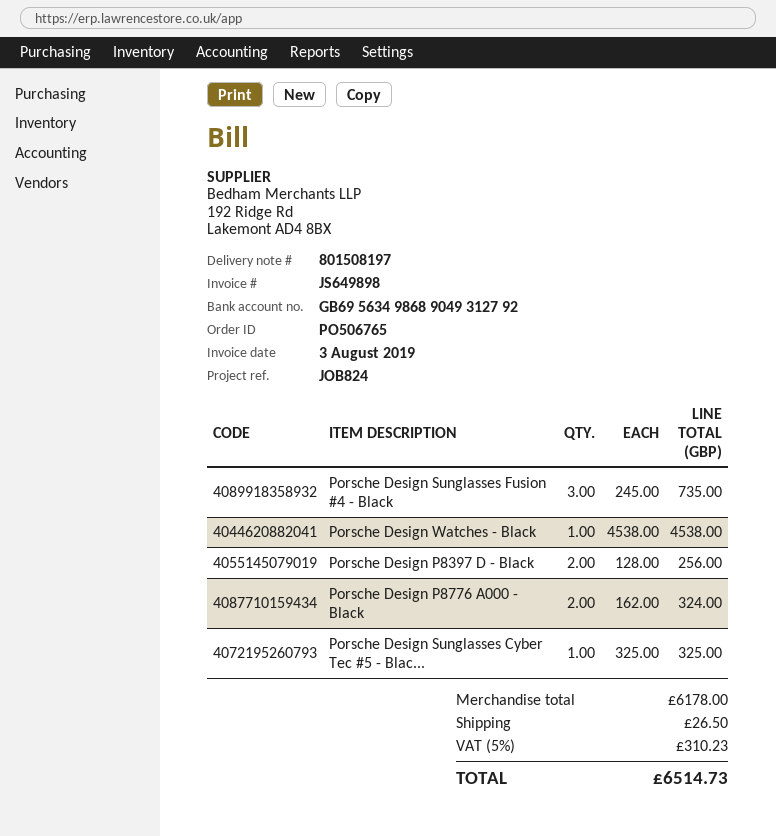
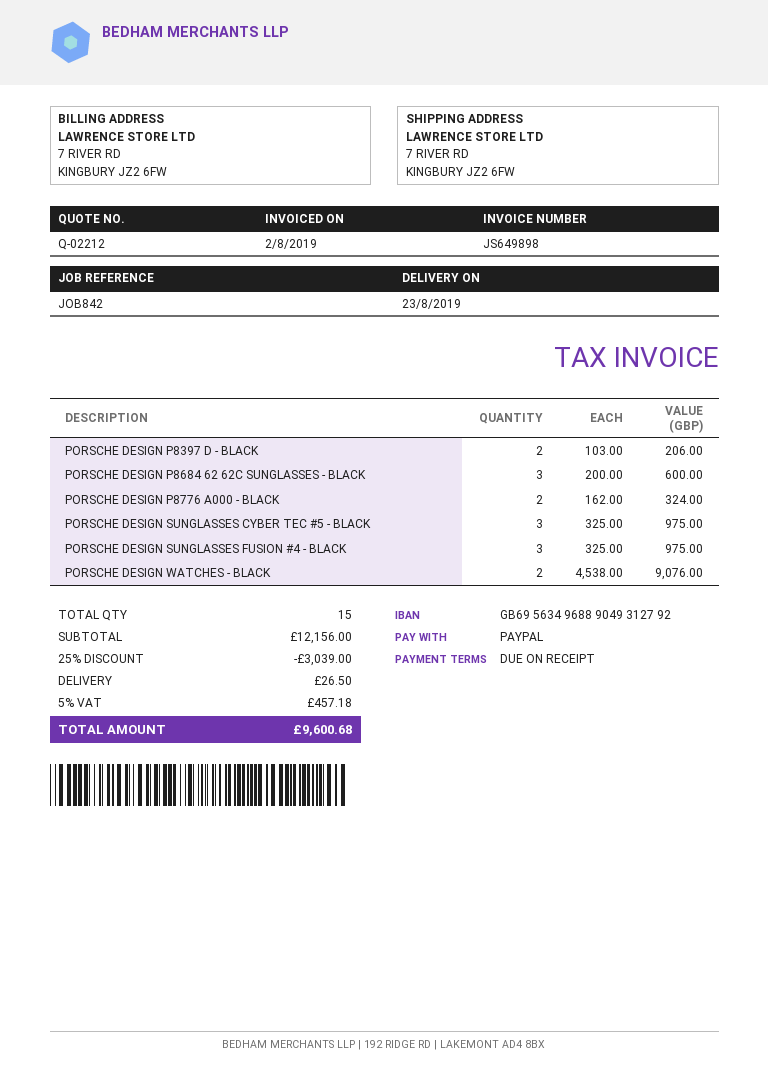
invoice date: 2019-08-03 -> 2019-08-02
reference: JOB824 -> JOB842
bank account: GB69563498689049312792 -> GB69563496889049312792
Porsche Design Sunglasses Fusion #4 - Black: 3 x 245.00 = 735.00 -> 3 x 325.00 = 975.00
Porsche Design Watches - Black: 1 x 4538.00 = 4538.00 -> 2 x 4538.00 = 9076.00
Porsche Design P8397 D - Black: 2 x 128.00 = 256.00 -> 2 x 103.00 = 206.00
Porsche Design Sunglasses Cyber Tec #5 - Blac...: 1 x 325.00 = 325.00 -> 3 x 325.00 = 975.00
PORSCHE DESIGN P8684 62 62C SUNGLASSES - BLACK: none -> 3 x 200.00 = 600.00
subtotal: 6178.00 -> 12156.00
discount: none -> 25% = 3039.00
tax: 5% = 310.23 -> 5% = 457.18
total: 6514.73 -> 9600.68

